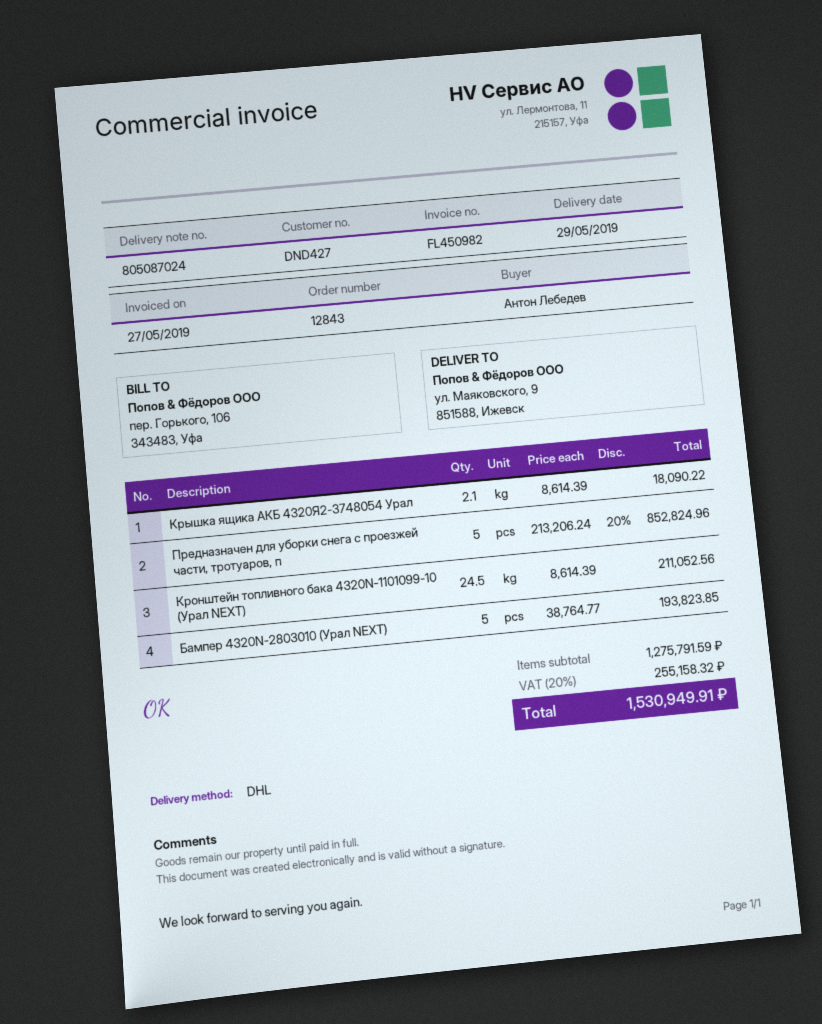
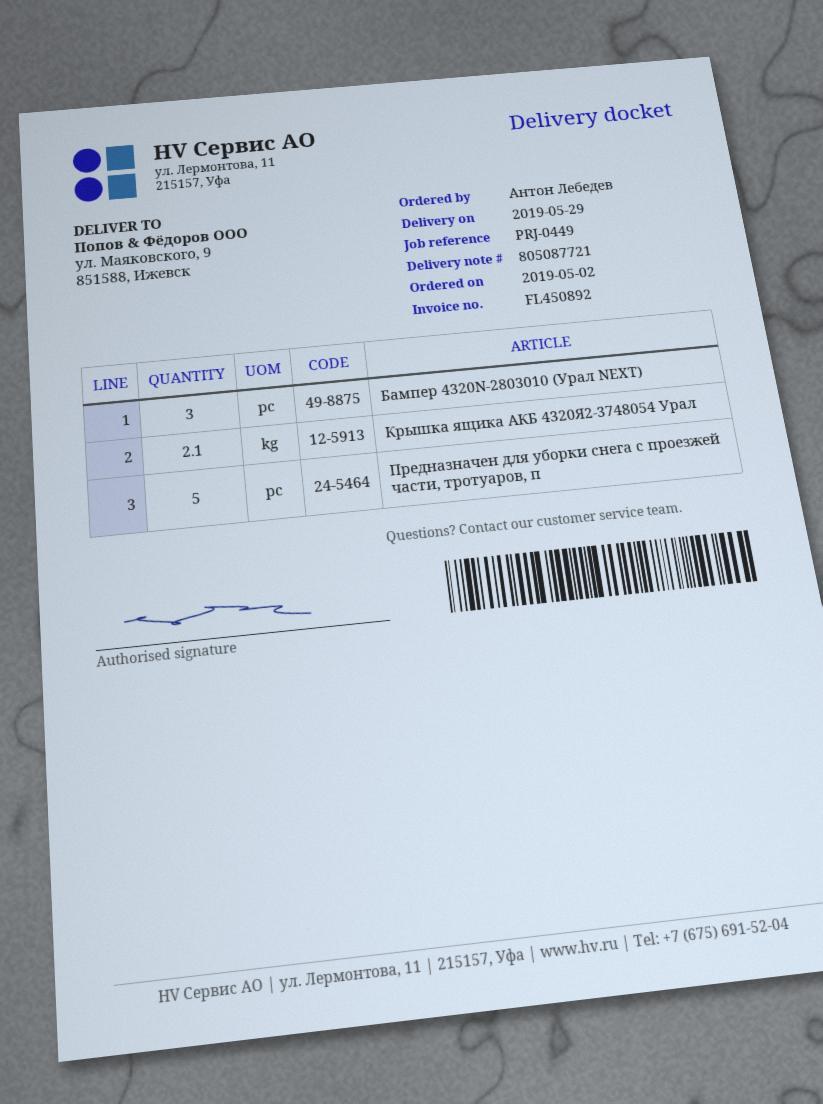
delivery note number: 805087024 -> 805087721
invoice number: FL450982 -> FL450892
Кронштейн топливного бака 4320N-1101099-10 (Урал NEXT): 24.5 -> none
Бампер 4320N-2803010 (Урал NEXT): 5 -> 3

